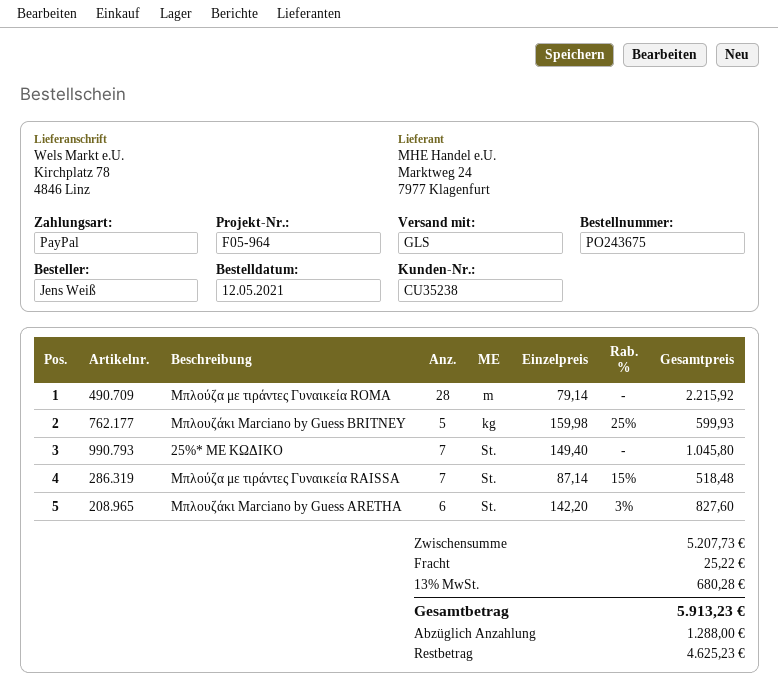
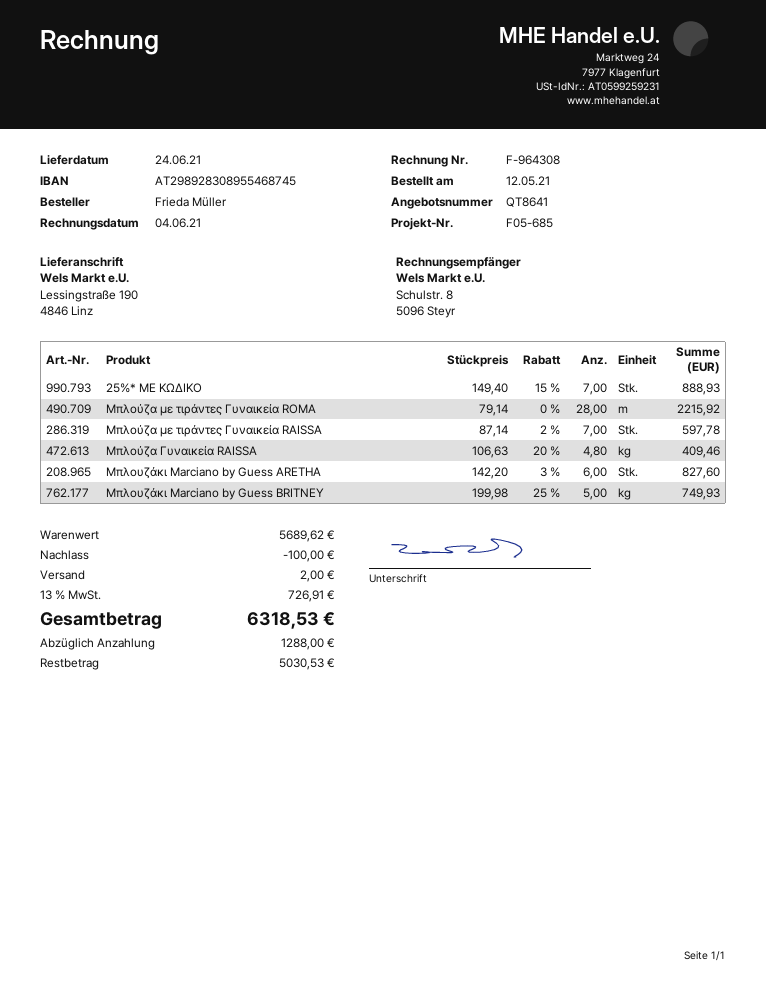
reference: F05-964 -> F05-685
ordered by: Jens Weiß -> Frieda Müller
ship to: Kirchplatz 78, 4846 Linz -> Lessingstraße 190, 4846 Linz
Μπλουζάκι Marciano by Guess BRITNEY: 5 x 159.98 - 25% = 599.93 -> 5 x 199.98 - 25% = 749.93
25%* ΜΕ ΚΩΔΙΚΟ: 7 x 149.40 = 1045.80 -> 7 x 149.40 - 15% = 888.93
Μπλούζα με τιράντες Γυναικεία RAISSA: 7 x 87.14 - 15% = 518.48 -> 7 x 87.14 - 2% = 597.78
Μπλούζα Γυναικεία RAISSA: none -> 4.8 x 106.63 - 20% = 409.46
subtotal: 5207.73 -> 5689.62
discount: none -> 100.00
shipping: 25.22 -> 2.00
tax: 13% = 680.28 -> 13% = 726.91
total: 5913.23 -> 6318.53
balance: 4625.23 -> 5030.53

